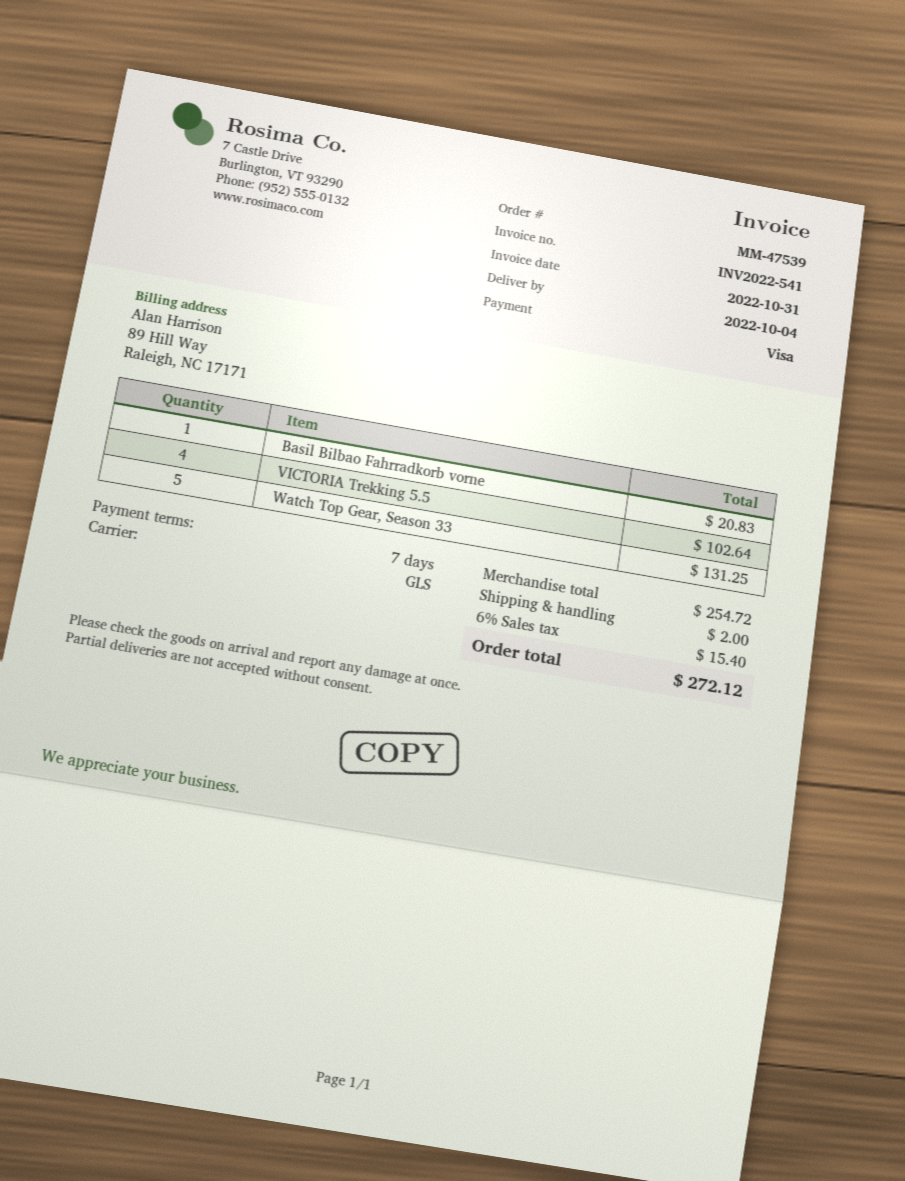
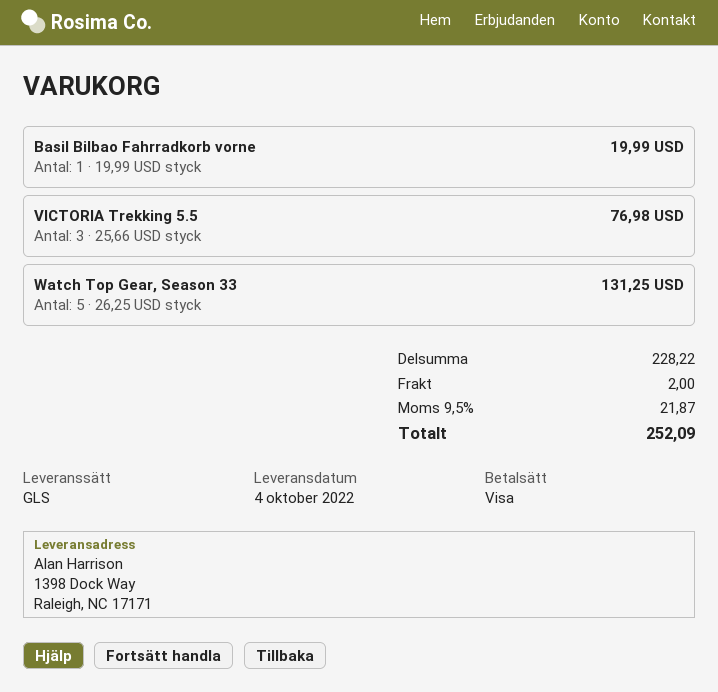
Basil Bilbao Fahrradkorb vorne: 1 for 20.83 -> 1 for 19.99
VICTORIA Trekking 5.5: 4 for 102.64 -> 3 for 76.98
subtotal: 254.72 -> 228.22
tax: 6% = 15.40 -> 9.5% = 21.87
total: 272.12 -> 252.09

